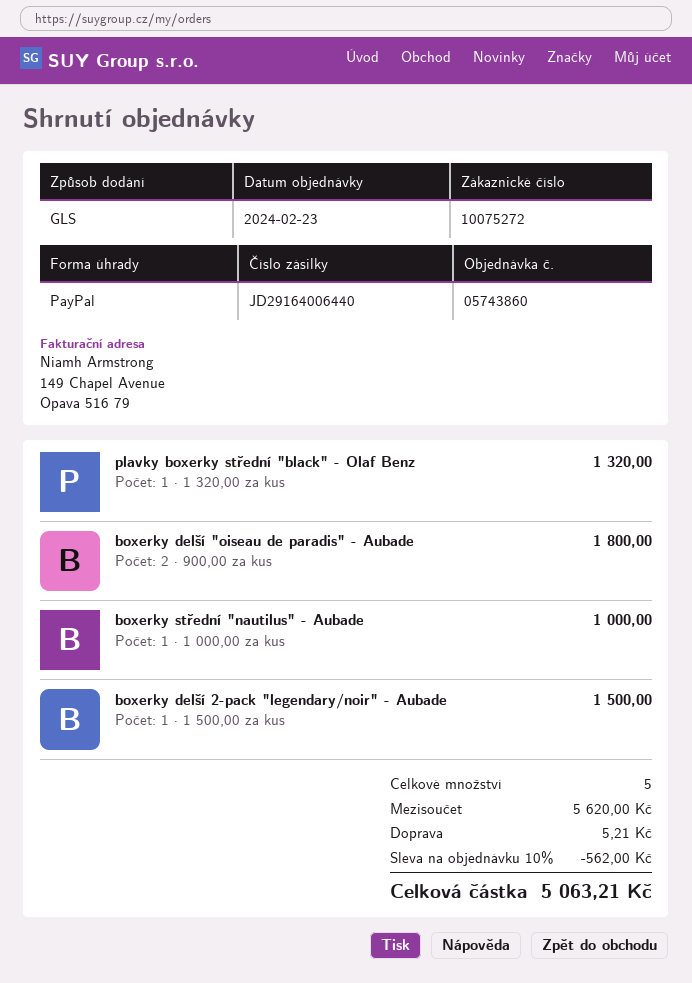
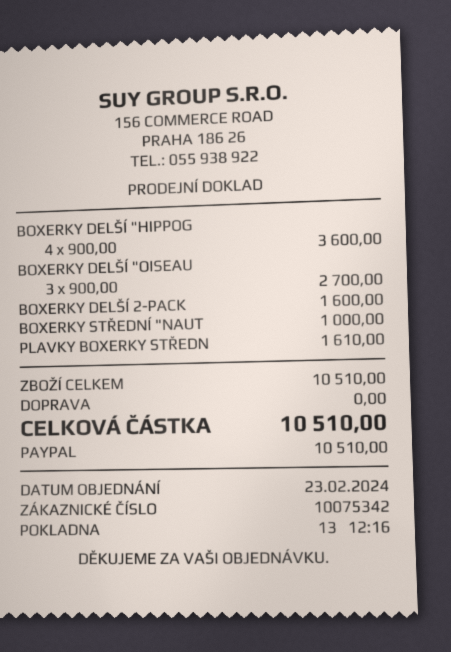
customer number: 10075272 -> 10075342
plavky boxerky střední "black" - Olaf Benz: 1 x 1320.00 = 1320.00 -> 1 x 1610.00 = 1610.00
boxerky delší "oiseau de paradis" - Aubade: 2 x 900.00 = 1800.00 -> 3 x 900.00 = 2700.00
boxerky delší 2-pack "legendary/noir" - Aubade: 1 x 1500.00 = 1500.00 -> 1 x 1600.00 = 1600.00
BOXERKY DELŠÍ "HIPPOG: none -> 4 x 900.00 = 3600.00
subtotal: 5620.00 -> 10510.00
discount: 10% = 562.00 -> none
shipping: 5.21 -> 0.00
total: 5063.21 -> 10510.00

